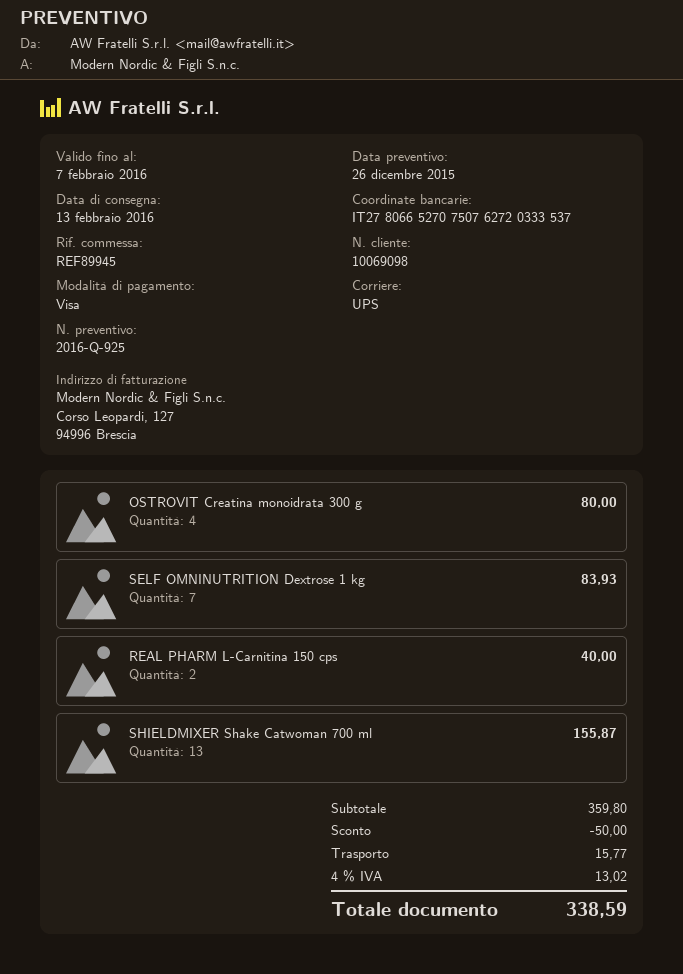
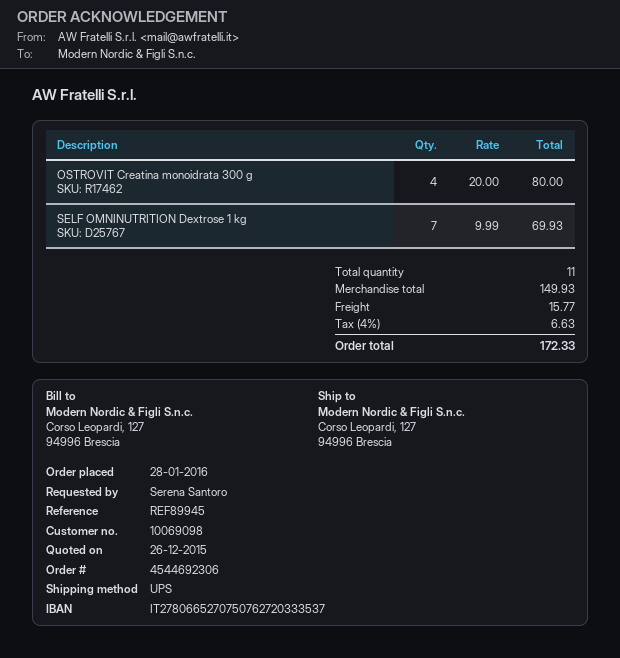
SELF OMNINUTRITION Dextrose 1 kg: 7 for 83.93 -> 7 for 69.93
REAL PHARM L-Carnitina 150 cps: 2 for 40.00 -> none
SHIELDMIXER Shake Catwoman 700 ml: 13 for 155.87 -> none
subtotal: 359.80 -> 149.93
discount: 50.00 -> none
tax: 4% = 13.02 -> 4% = 6.63
total: 338.59 -> 172.33

